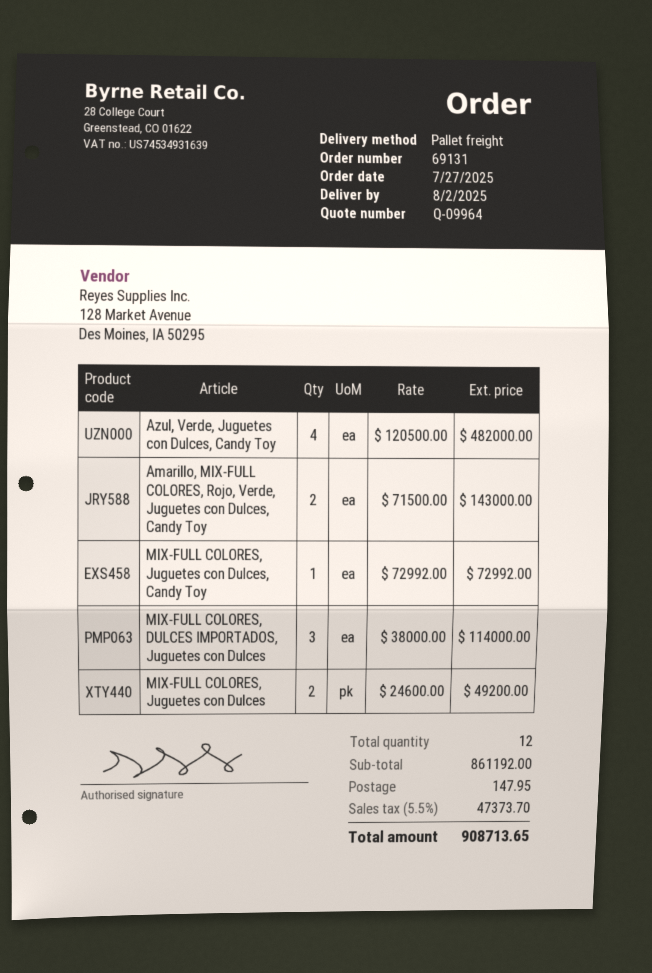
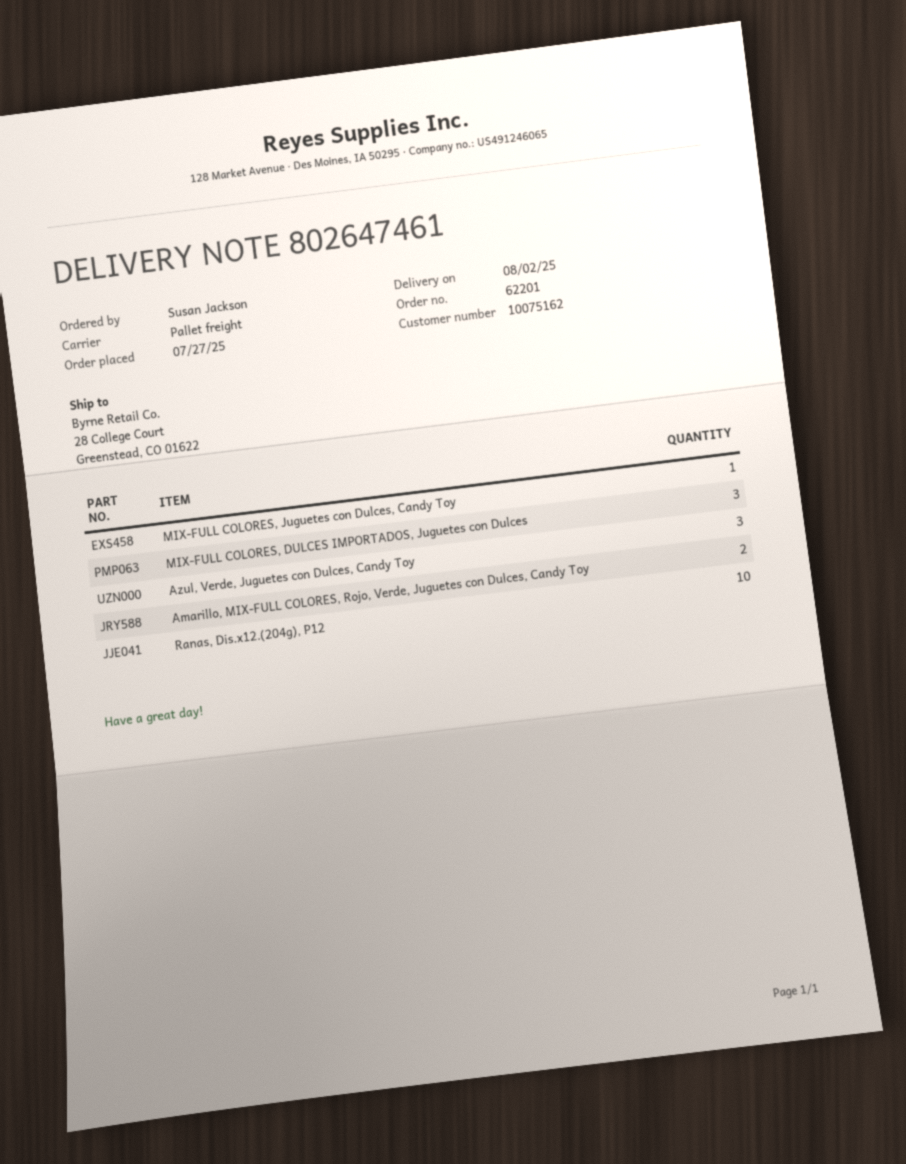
order number: 69131 -> 62201
Azul, Verde, Juguetes con Dulces, Candy Toy: 4 -> 3
MIX-FULL COLORES, Juguetes con Dulces: 2 -> none
Ranas, Dis.x12.(204g), P12: none -> 10

